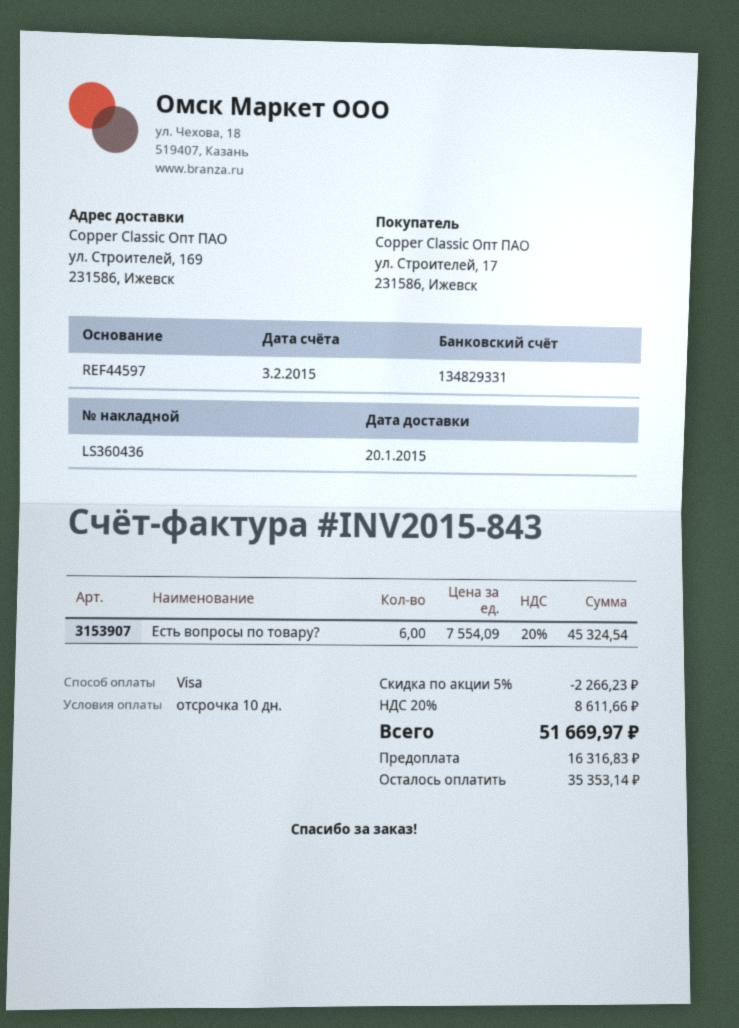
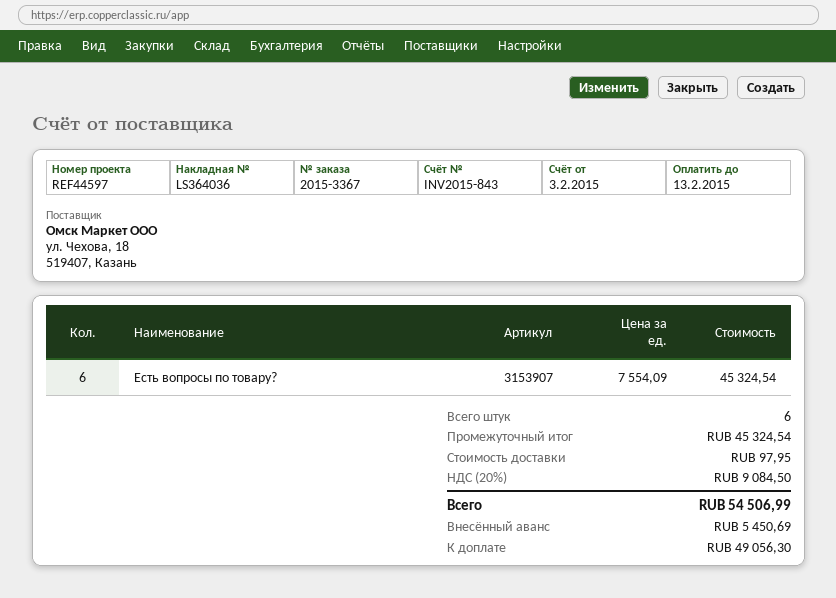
delivery note number: LS360436 -> LS364036
discount: 5% = 2266.23 -> none
shipping: none -> 97.95
tax: 20% = 8611.66 -> 20% = 9084.50
total: 51669.97 -> 54506.99
deposit: 16316.83 -> 5450.69
balance: 35353.14 -> 49056.30

